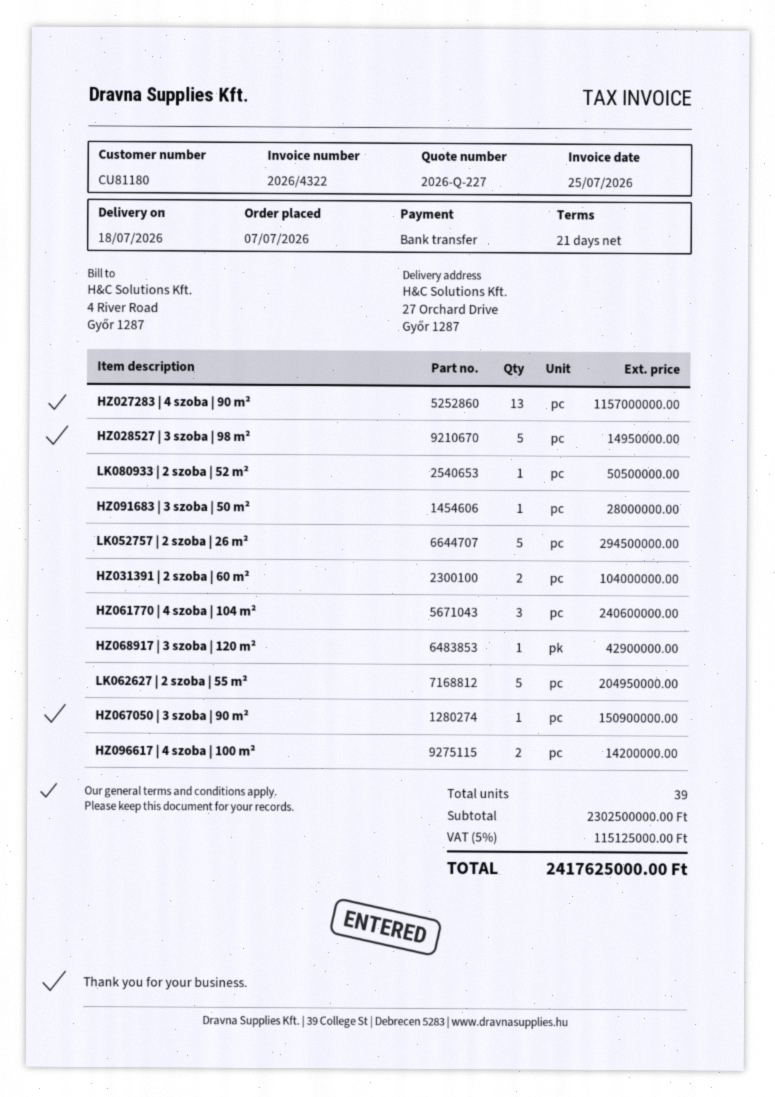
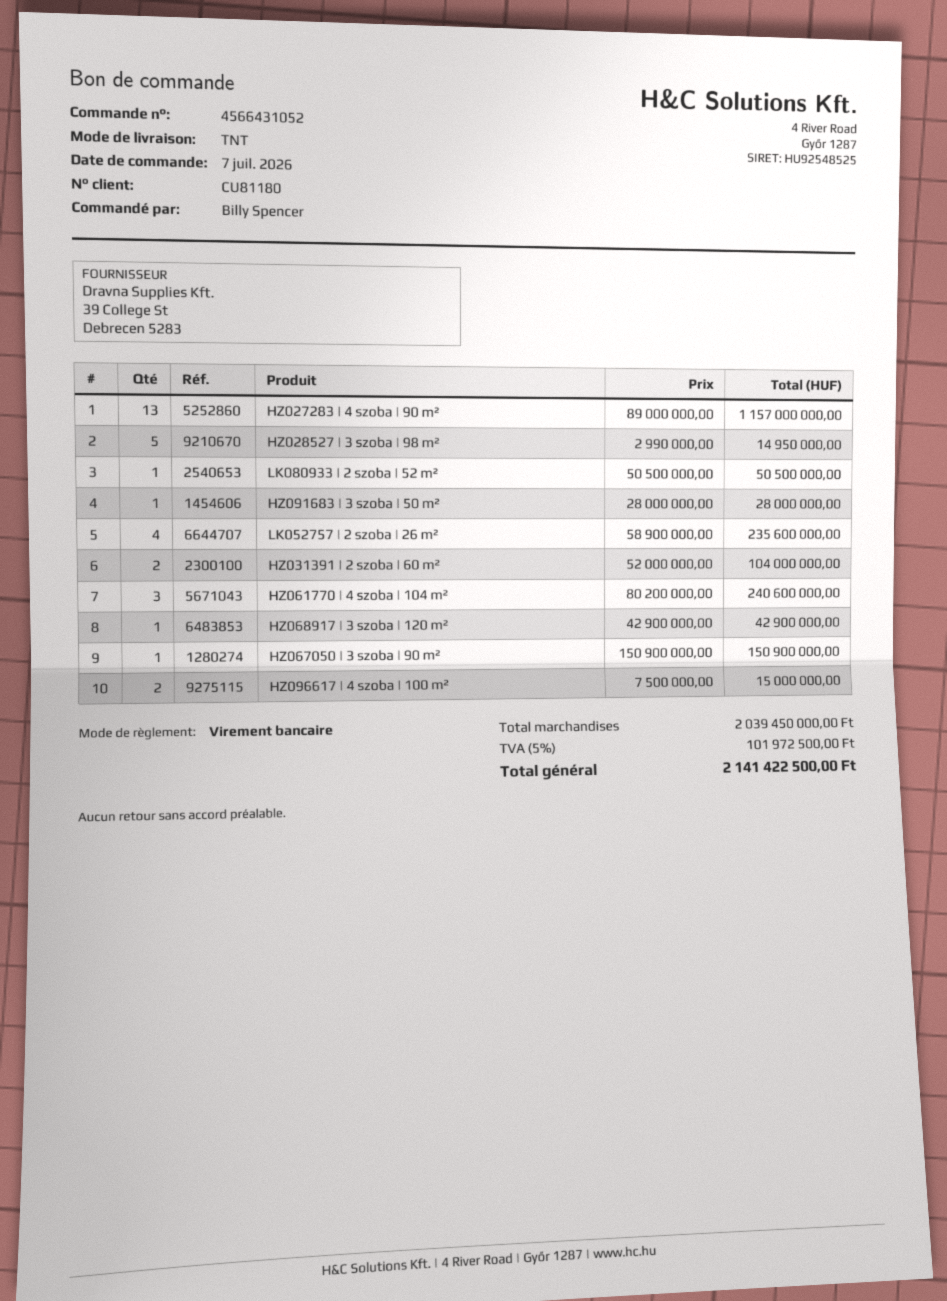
LK052757 | 2 szoba | 26 m²: 5 for 294500000.00 -> 4 for 235600000.00
LK062627 | 2 szoba | 55 m²: 5 for 204950000.00 -> none
HZ096617 | 4 szoba | 100 m²: 2 for 14200000.00 -> 2 for 15000000.00
subtotal: 2302500000.00 -> 2039450000.00
tax: 5% = 115125000.00 -> 5% = 101972500.00
total: 2417625000.00 -> 2141422500.00

